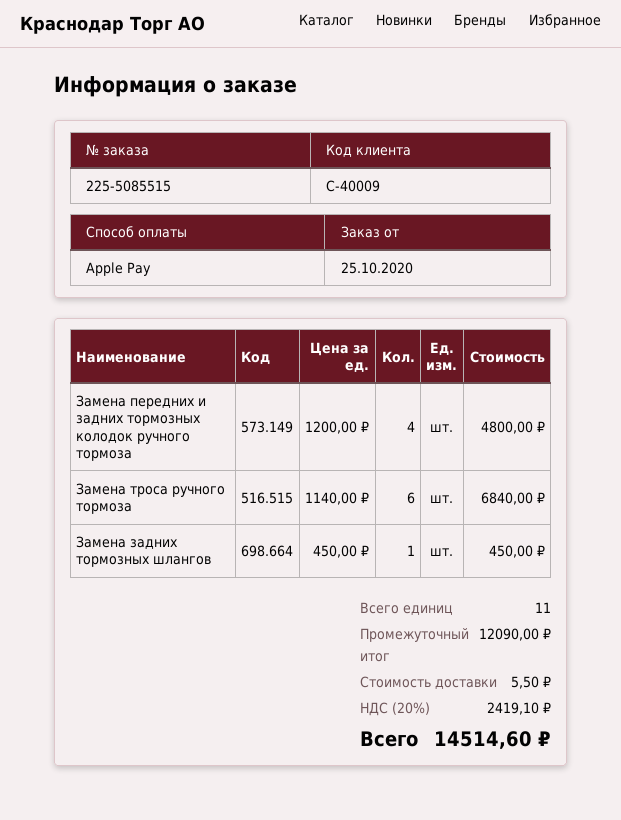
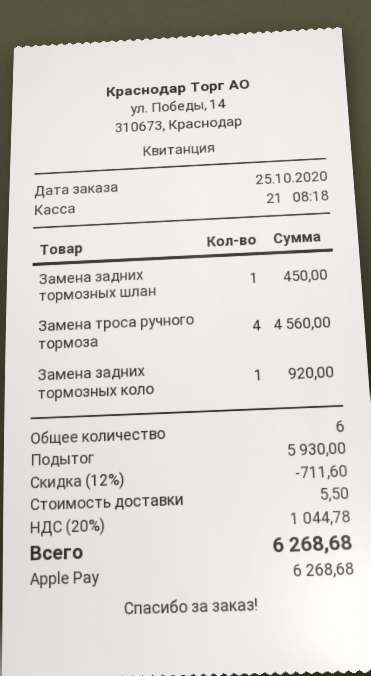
Замена передних и задних тормозных колодок ручного тормоза: 4 for 4800.00 -> none
Замена троса ручного тормоза: 6 for 6840.00 -> 4 for 4560.00
Замена задних тормозных коло: none -> 1 for 920.00
total quantity: 11 -> 6
subtotal: 12090.00 -> 5930.00
discount: none -> 12% = 711.60
tax: 20% = 2419.10 -> 20% = 1044.78
total: 14514.60 -> 6268.68

